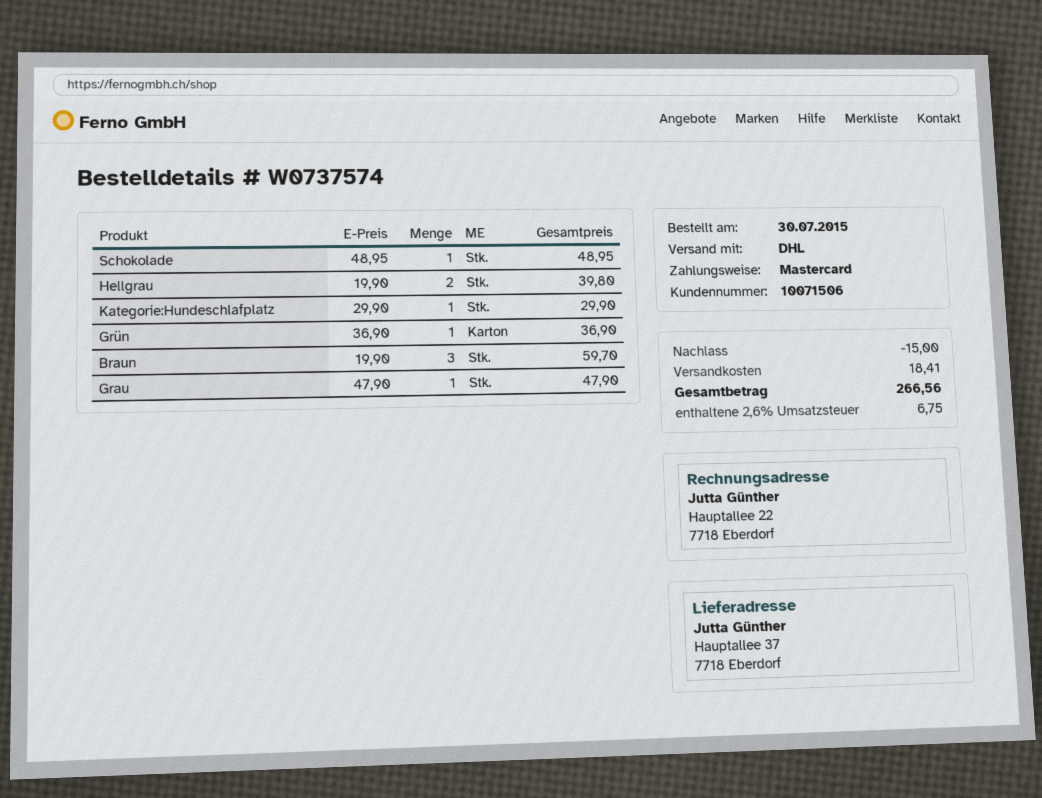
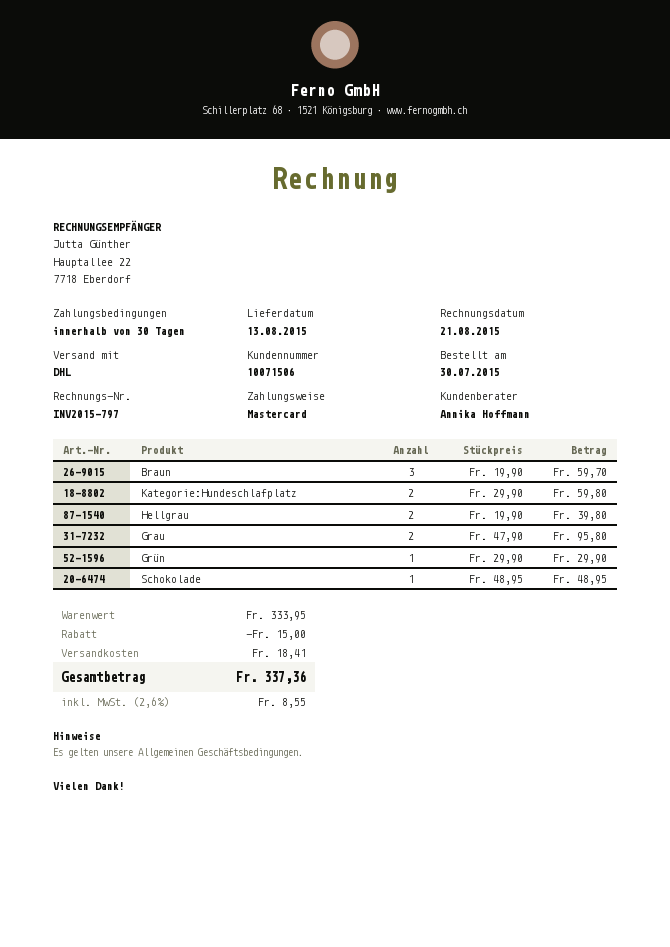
Kategorie:Hundeschlafplatz: 1 x 29.90 = 29.90 -> 2 x 29.90 = 59.80
Grün: 1 x 36.90 = 36.90 -> 1 x 29.90 = 29.90
Grau: 1 x 47.90 = 47.90 -> 2 x 47.90 = 95.80
tax: 2.6% = 6.75 -> 2.6% = 8.55
total: 266.56 -> 337.36

